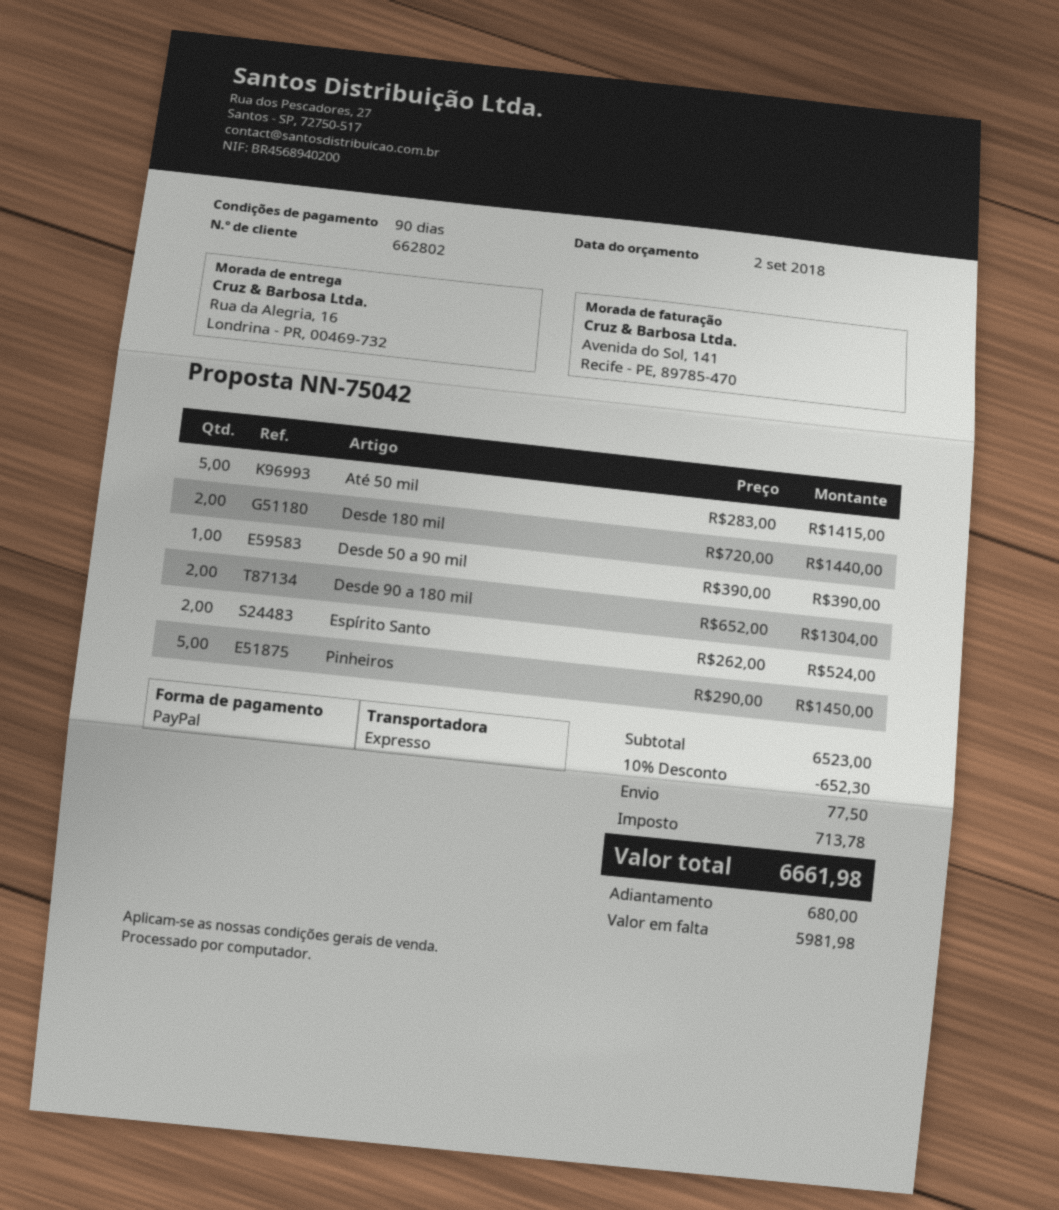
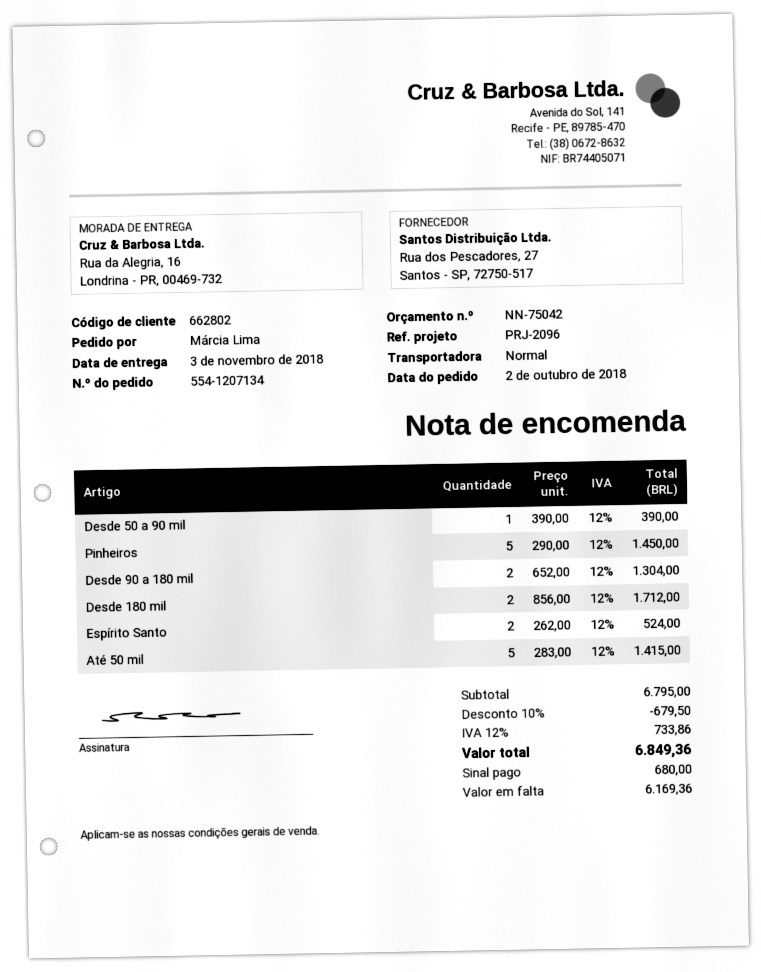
shipping method: express -> standard
Desde 180 mil: 2 x 720.00 = 1440.00 -> 2 x 856.00 = 1712.00
subtotal: 6523.00 -> 6795.00
discount: 10% = 652.30 -> 10% = 679.50
shipping: 77.50 -> none
tax: 713.78 -> 733.86
total: 6661.98 -> 6849.36
balance: 5981.98 -> 6169.36

